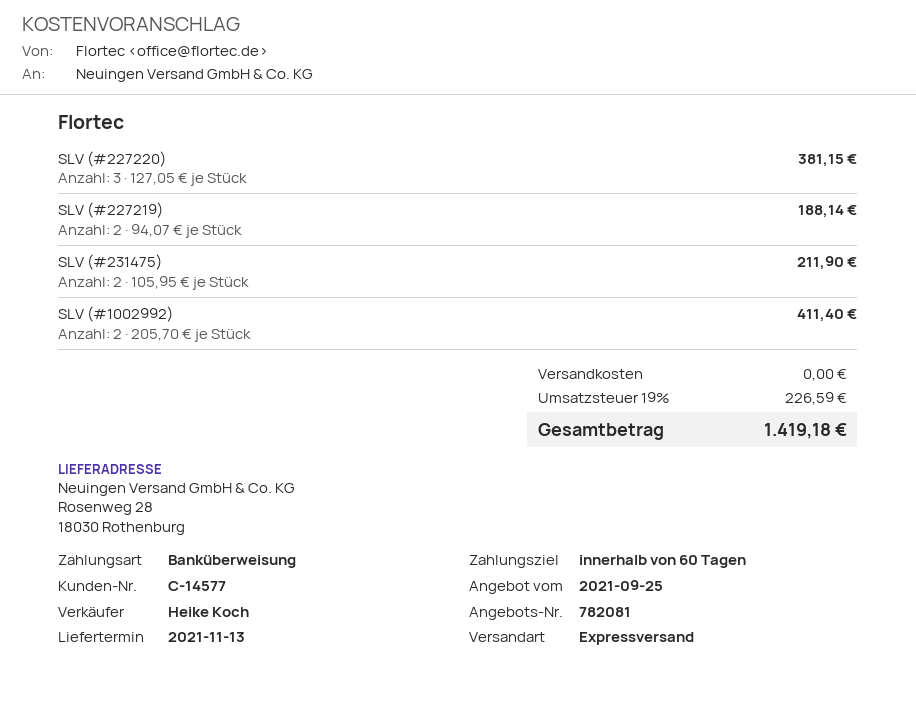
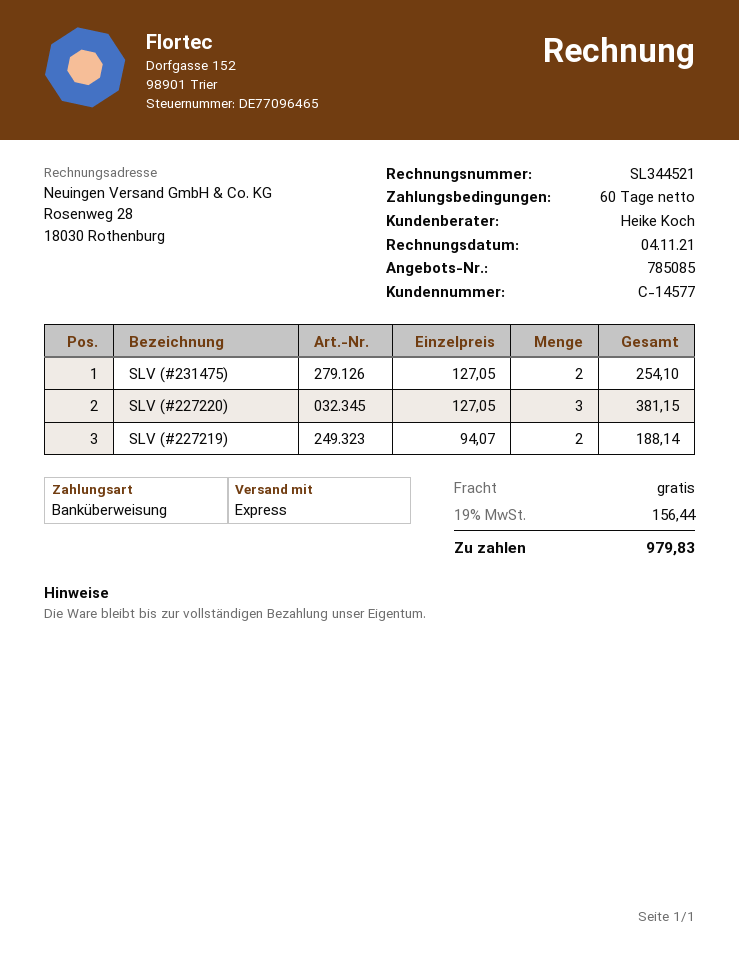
quote number: 782081 -> 785085
SLV (#231475): 2 x 105.95 = 211.90 -> 2 x 127.05 = 254.10
SLV (#1002992): 2 x 205.70 = 411.40 -> none
tax: 19% = 226.59 -> 19% = 156.44
total: 1419.18 -> 979.83

